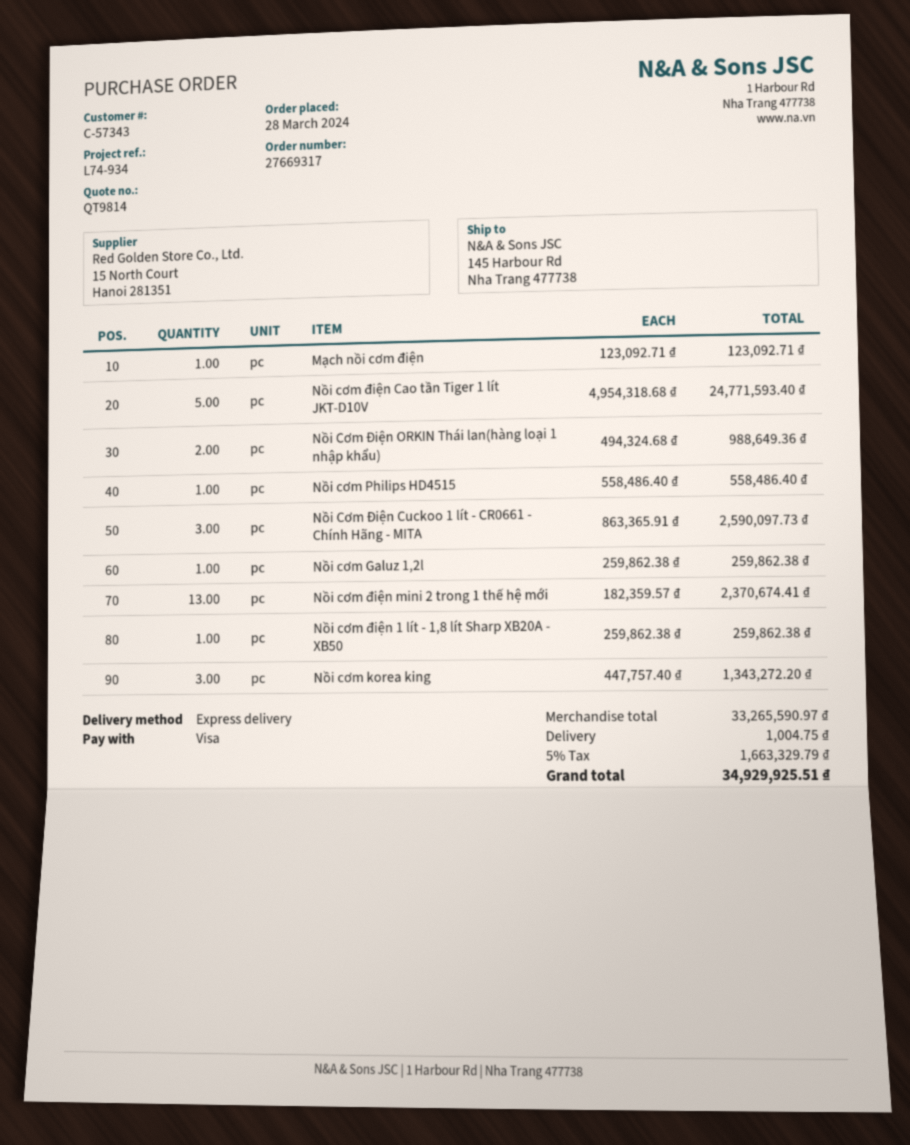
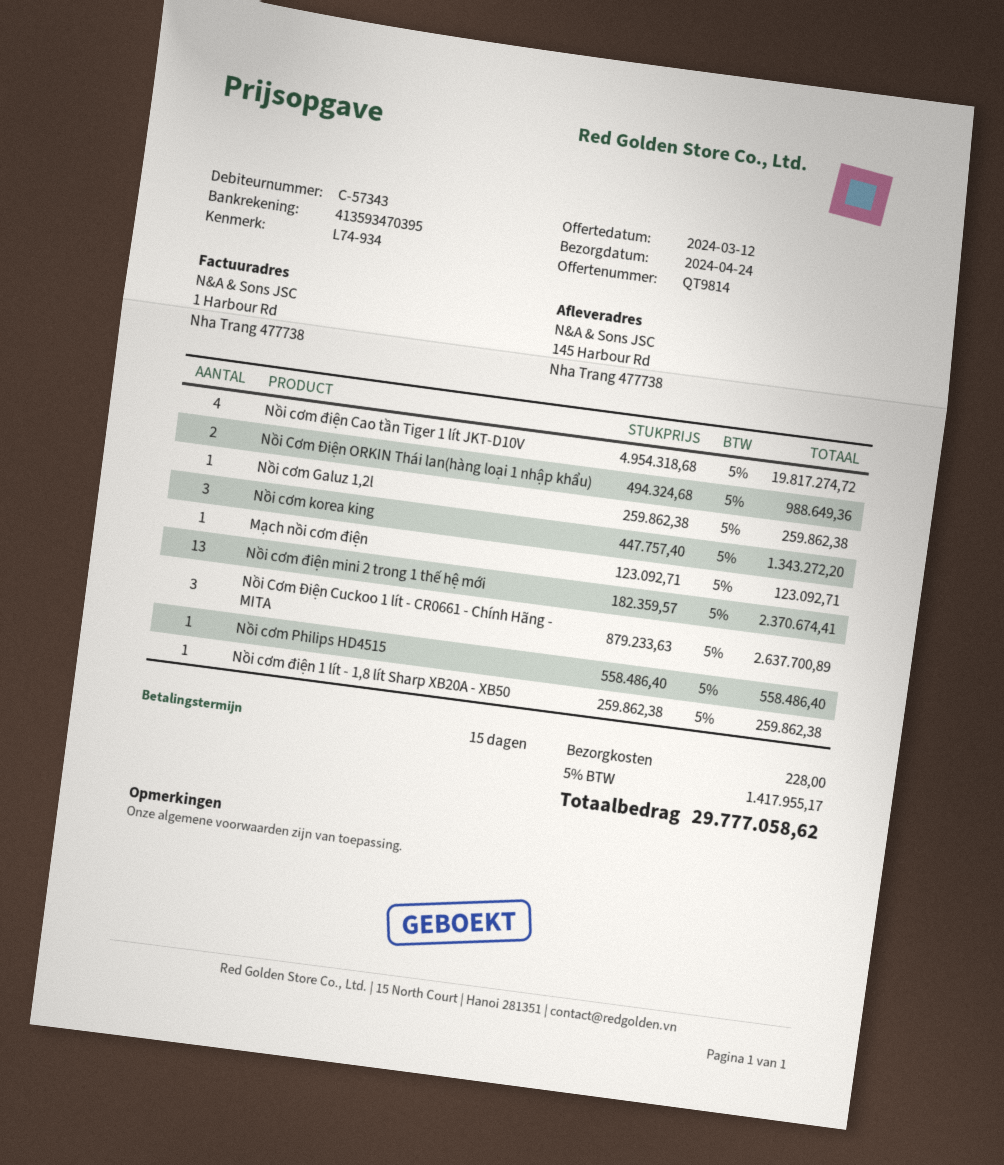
Nồi cơm điện Cao tần Tiger 1 lít JKT-D10V: 5 x 4954318.68 = 24771593.40 -> 4 x 4954318.68 = 19817274.72
Nồi Cơm Điện Cuckoo 1 lít - CR0661 - Chính Hãng - MITA: 3 x 863365.91 = 2590097.73 -> 3 x 879233.63 = 2637700.89
shipping: 1004.75 -> 228.00
tax: 5% = 1663329.79 -> 5% = 1417955.17
total: 34929925.51 -> 29777058.62

